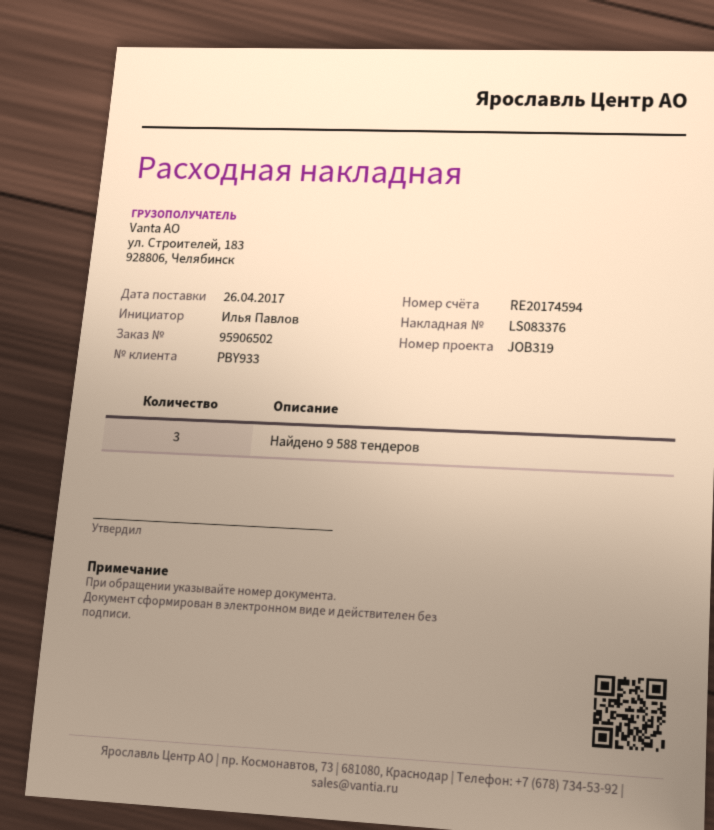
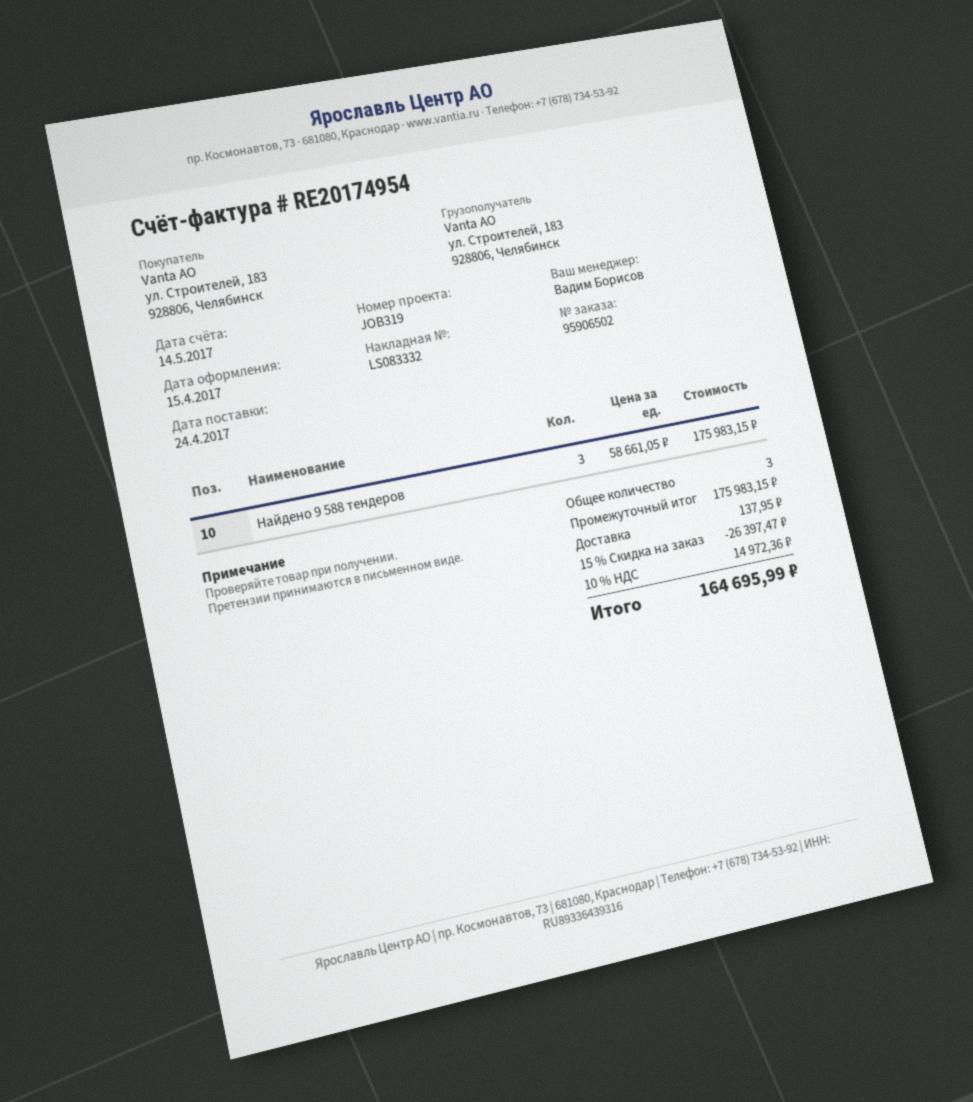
delivery note number: LS083376 -> LS083332
delivery date: 2017-04-26 -> 2017-04-24
invoice number: RE20174594 -> RE20174954

